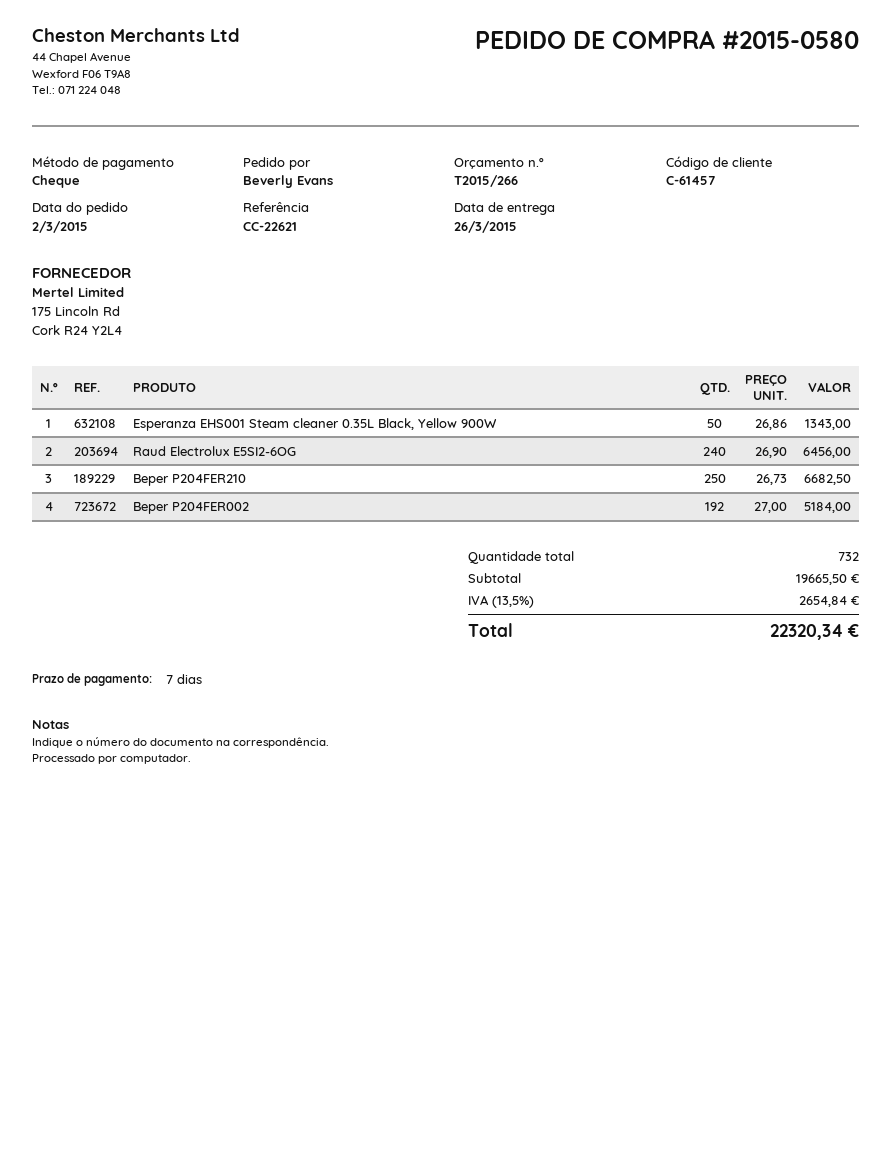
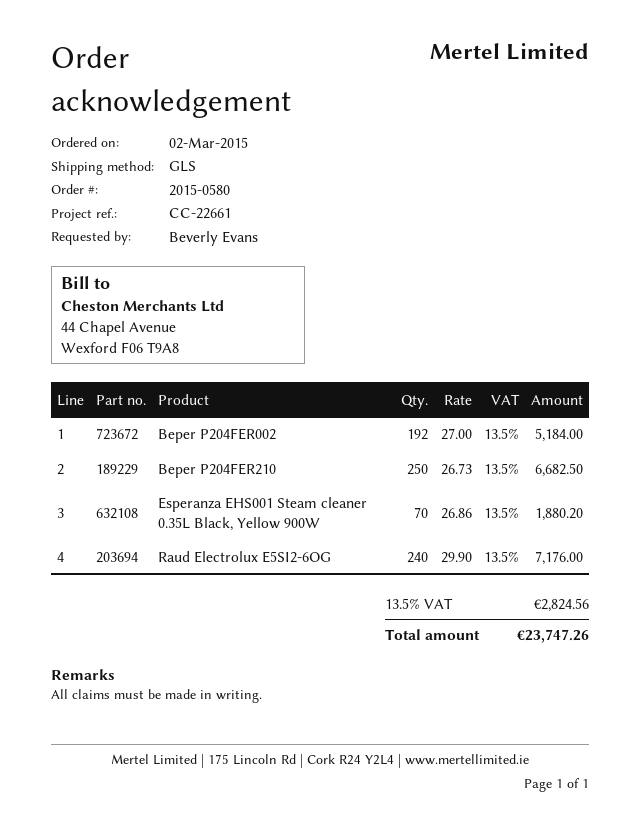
reference: CC-22621 -> CC-22661
Esperanza EHS001 Steam cleaner 0.35L Black, Yellow 900W: 50 x 26.86 = 1343.00 -> 70 x 26.86 = 1880.20
Raud Electrolux E5SI2-6OG: 240 x 26.90 = 6456.00 -> 240 x 29.90 = 7176.00
tax: 13.5% = 2654.84 -> 13.5% = 2824.56
total: 22320.34 -> 23747.26

